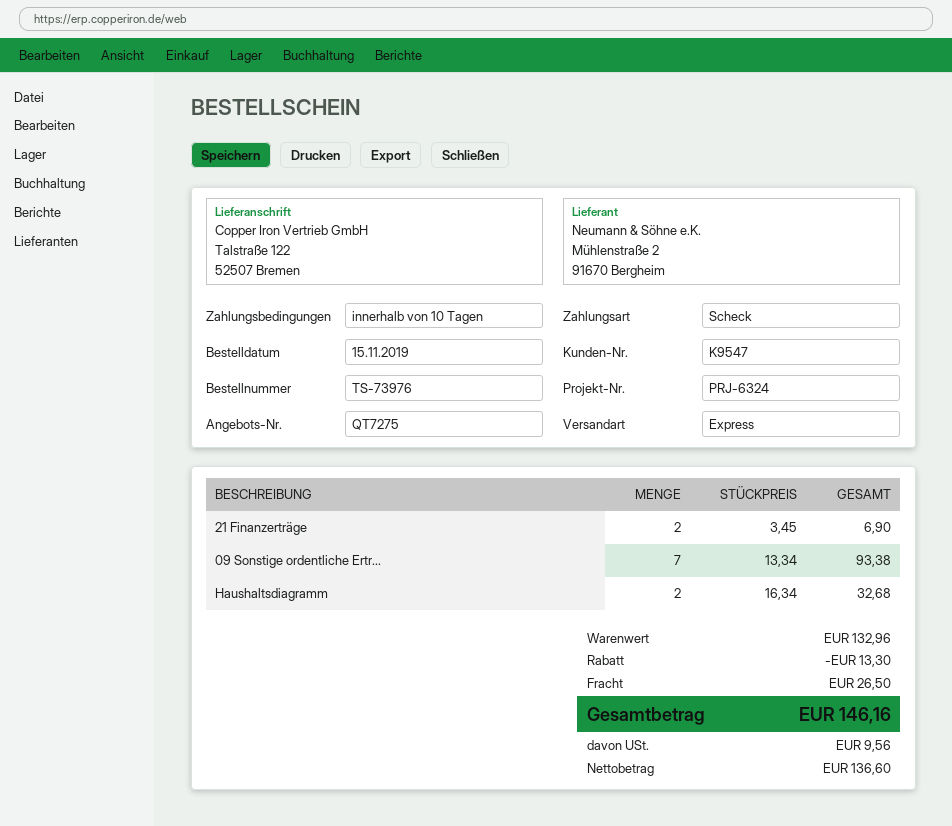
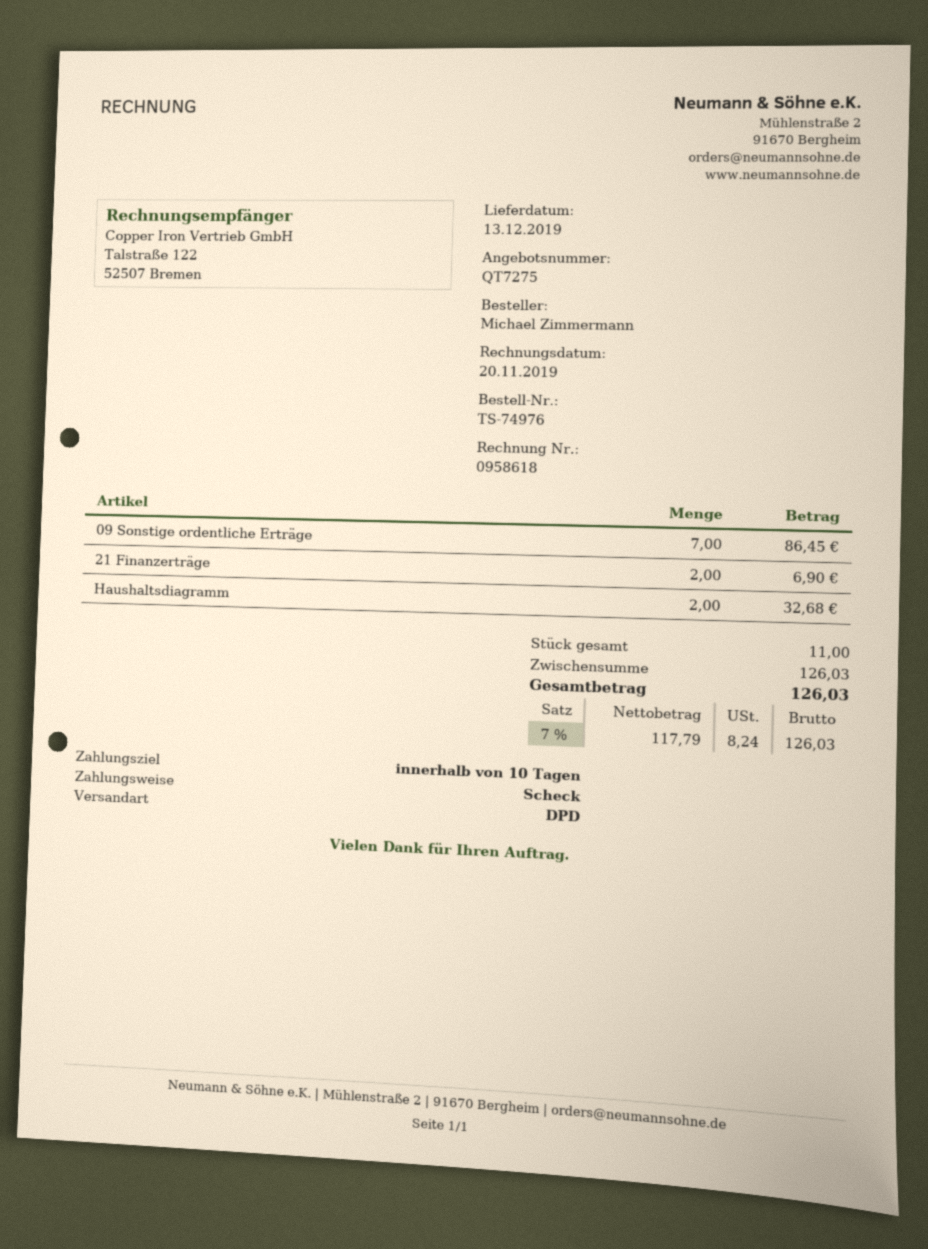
order number: TS-73976 -> TS-74976
shipping method: express -> DPD
09 Sonstige ordentliche Ertr...: 7 for 93.38 -> 7 for 86.45
subtotal: 132.96 -> 126.03
discount: 13.30 -> none
shipping: 26.50 -> none
net: 136.60 -> 117.79
tax: 9.56 -> 8.24
total: 146.16 -> 126.03

